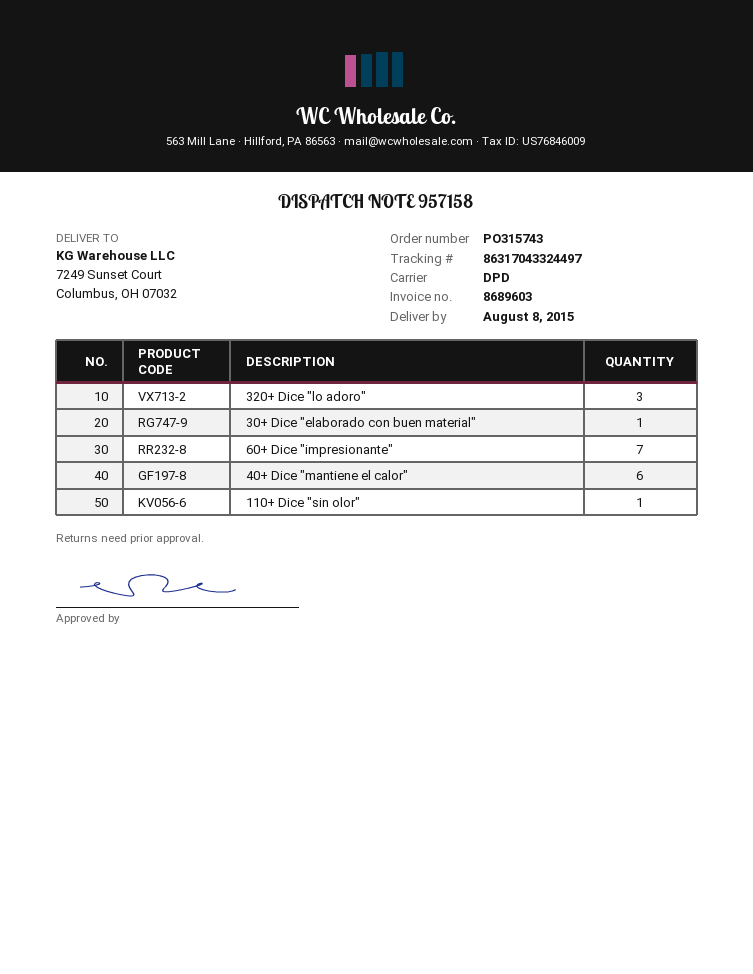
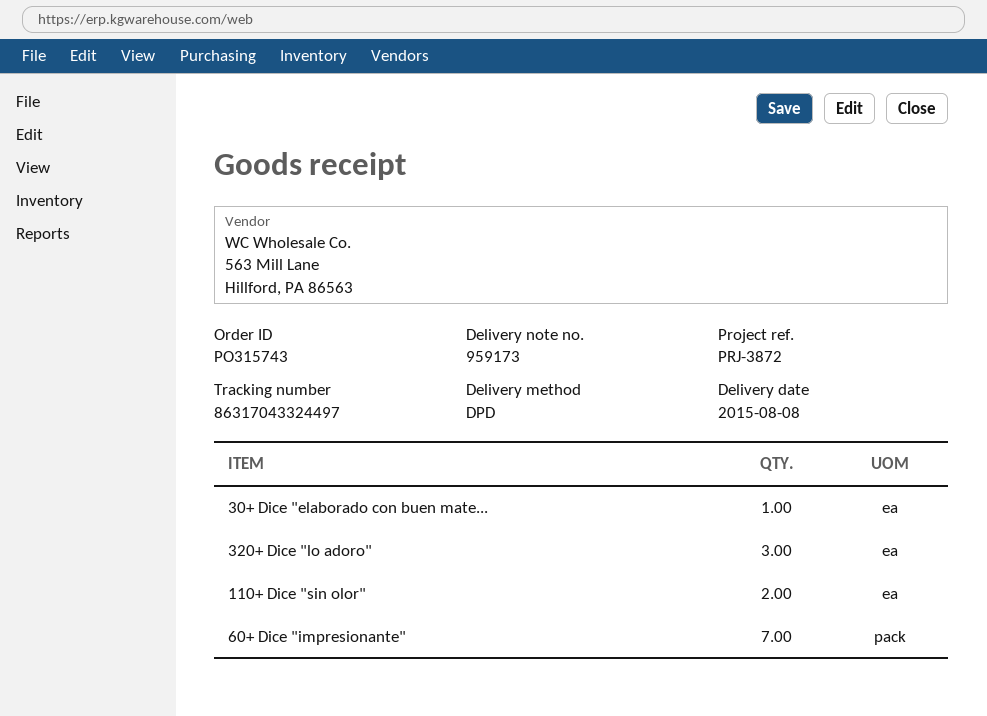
delivery note number: 957158 -> 959173
40+ Dice "mantiene el calor": 6 -> none
110+ Dice "sin olor": 1 -> 2

